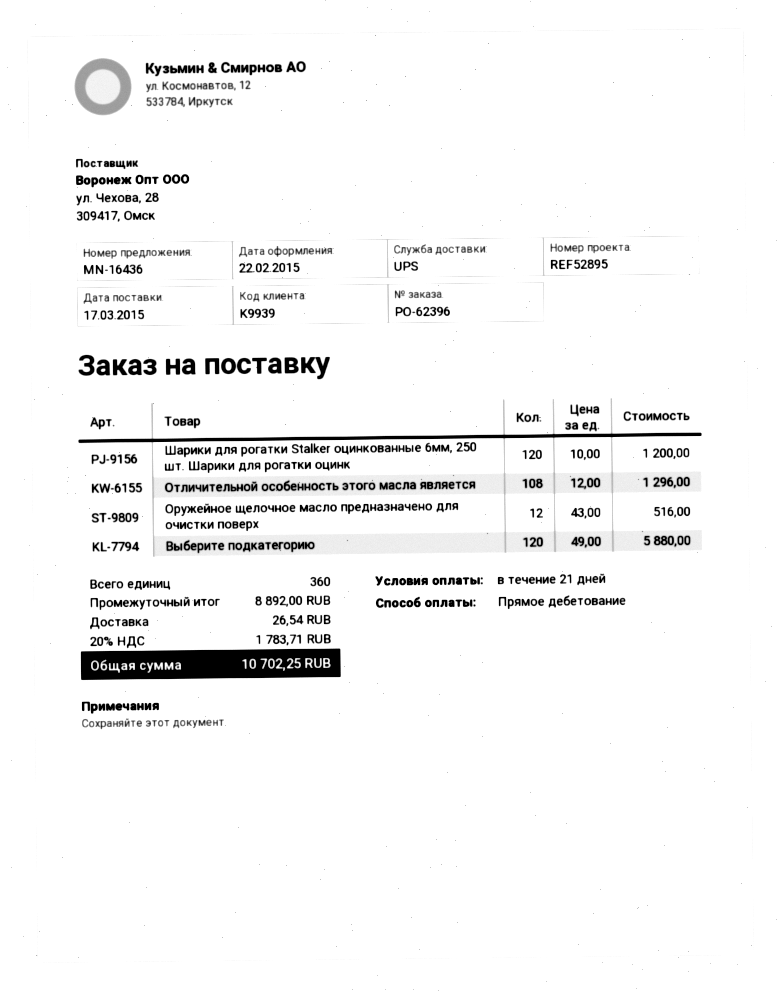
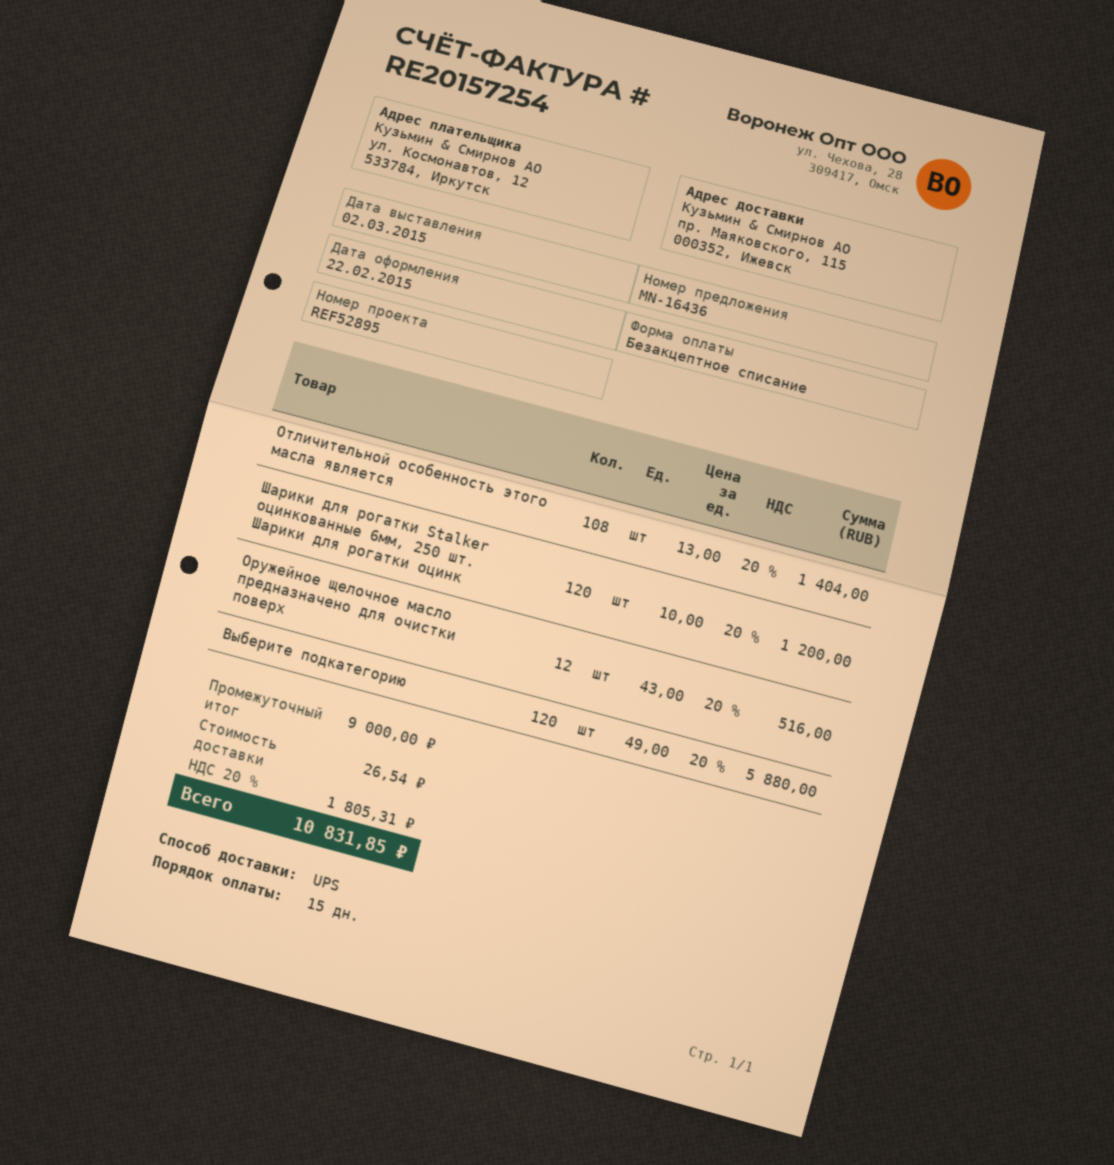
payment terms: 21 days -> 15 days
Отличительной особенность этого масла является: 108 x 12.00 = 1296.00 -> 108 x 13.00 = 1404.00
subtotal: 8892.00 -> 9000.00
tax: 20% = 1783.71 -> 20% = 1805.31
total: 10702.25 -> 10831.85

